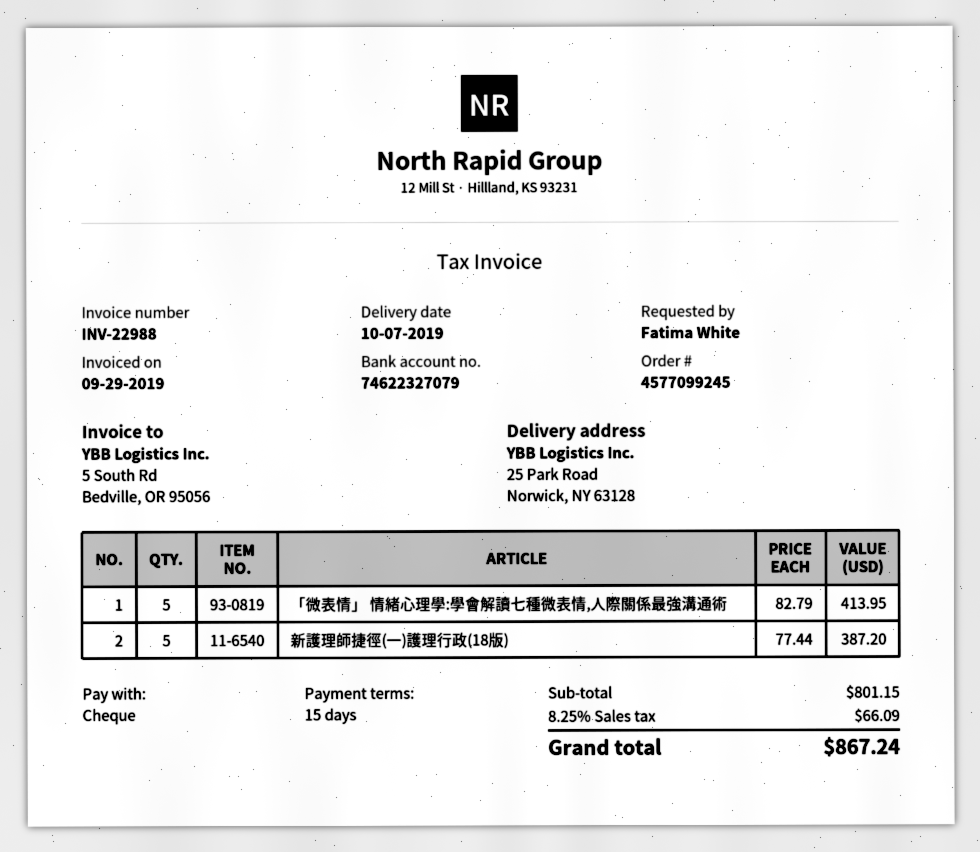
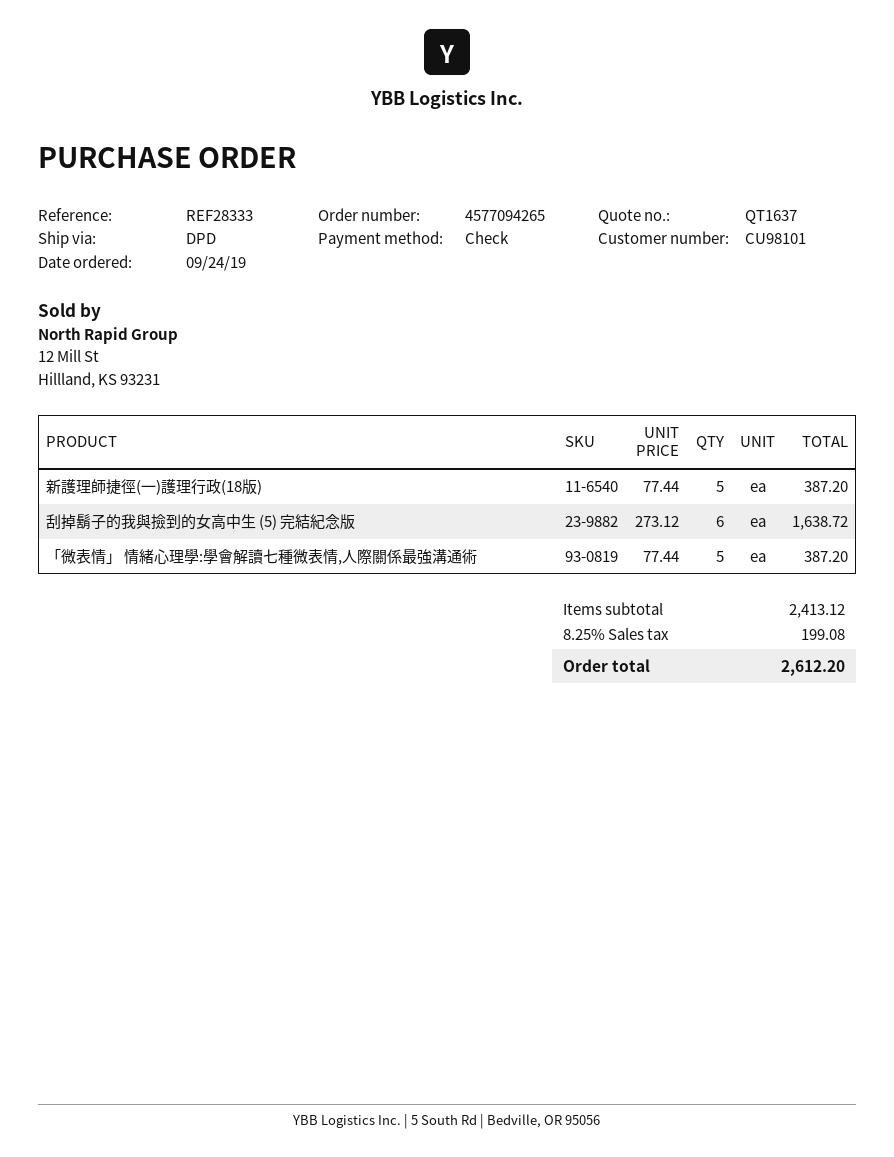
order number: 4577099245 -> 4577094265
「微表情」 情緒心理學:學會解讀七種微表情,人際關係最強溝通術: 5 x 82.79 = 413.95 -> 5 x 77.44 = 387.20
刮掉鬍子的我與撿到的女高中生 (5) 完結紀念版: none -> 6 x 273.12 = 1638.72
subtotal: 801.15 -> 2413.12
tax: 8.25% = 66.09 -> 8.25% = 199.08
total: 867.24 -> 2612.20

